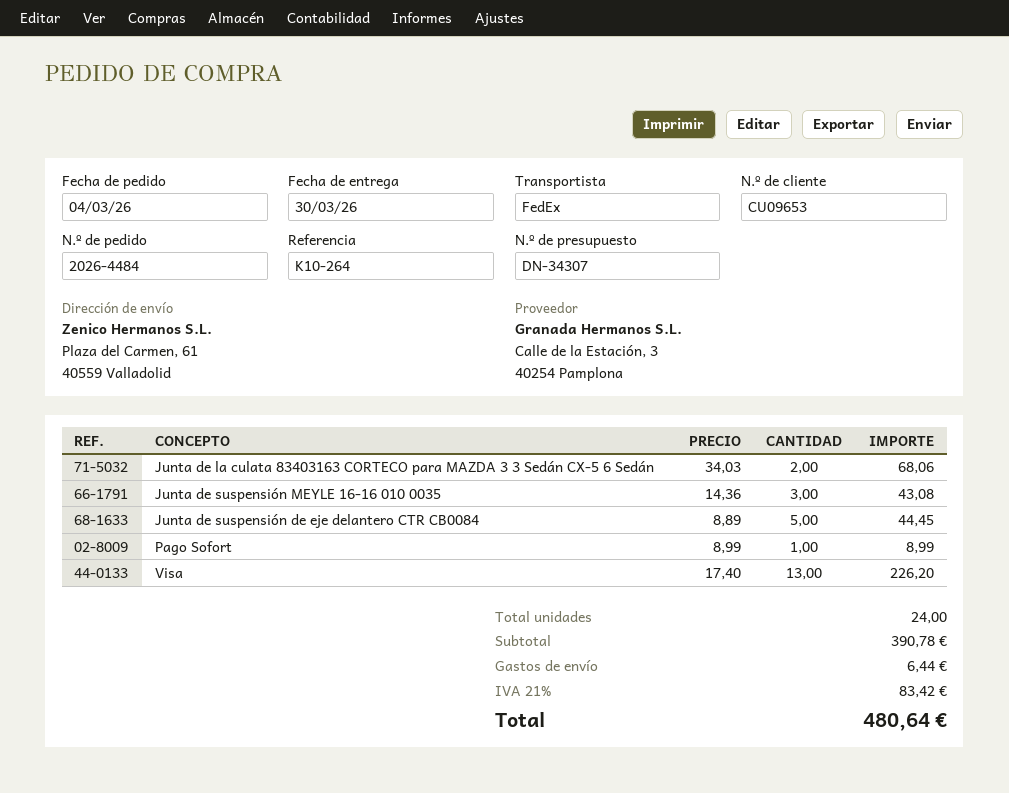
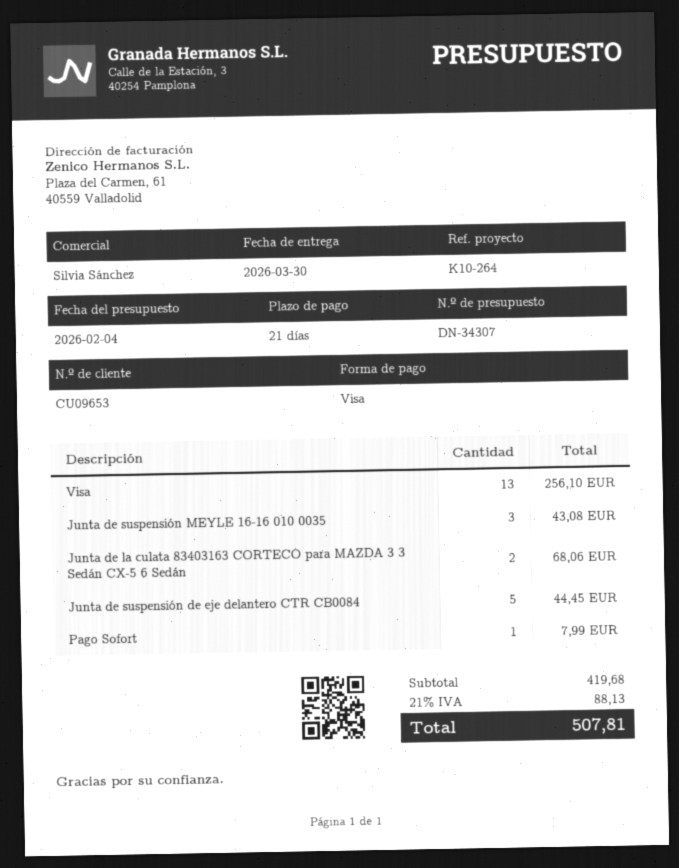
Pago Sofort: 1 for 8.99 -> 1 for 7.99
Visa: 13 for 226.20 -> 13 for 256.10
subtotal: 390.78 -> 419.68
shipping: 6.44 -> none
tax: 21% = 83.42 -> 21% = 88.13
total: 480.64 -> 507.81

